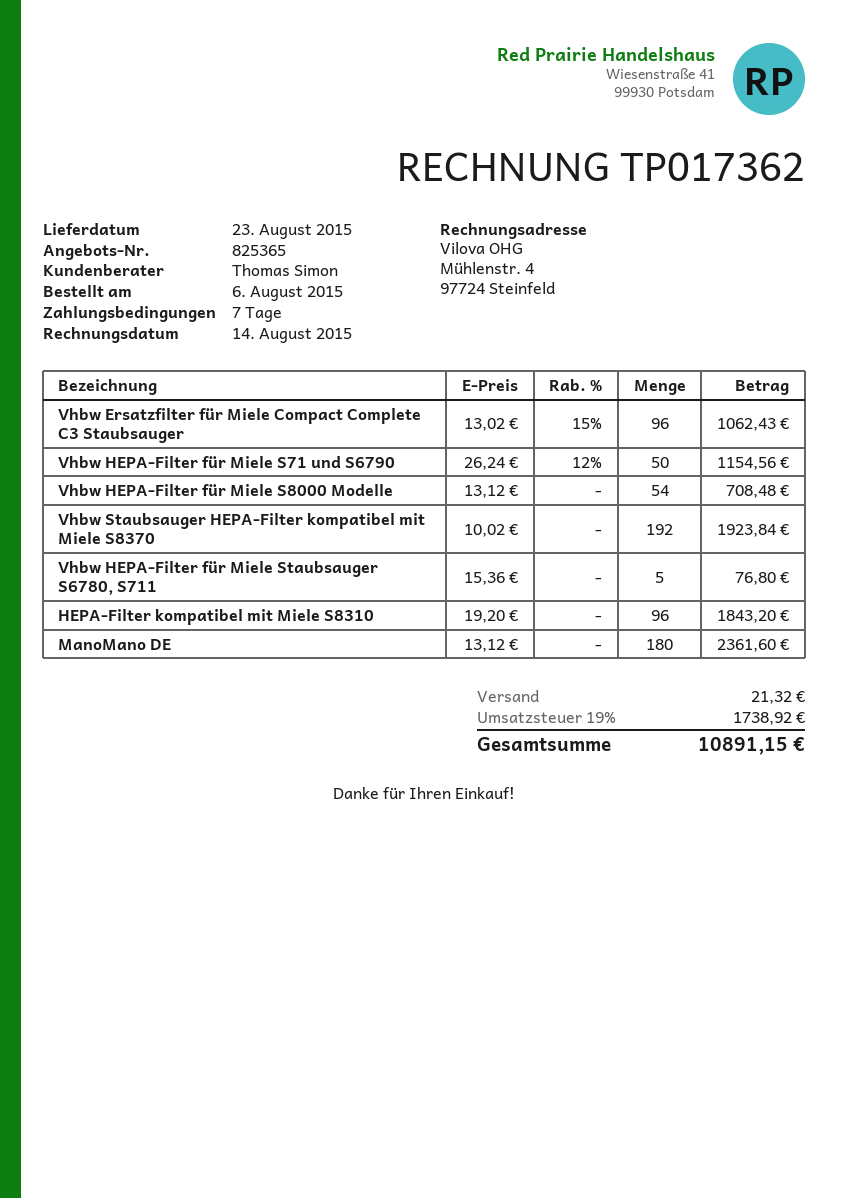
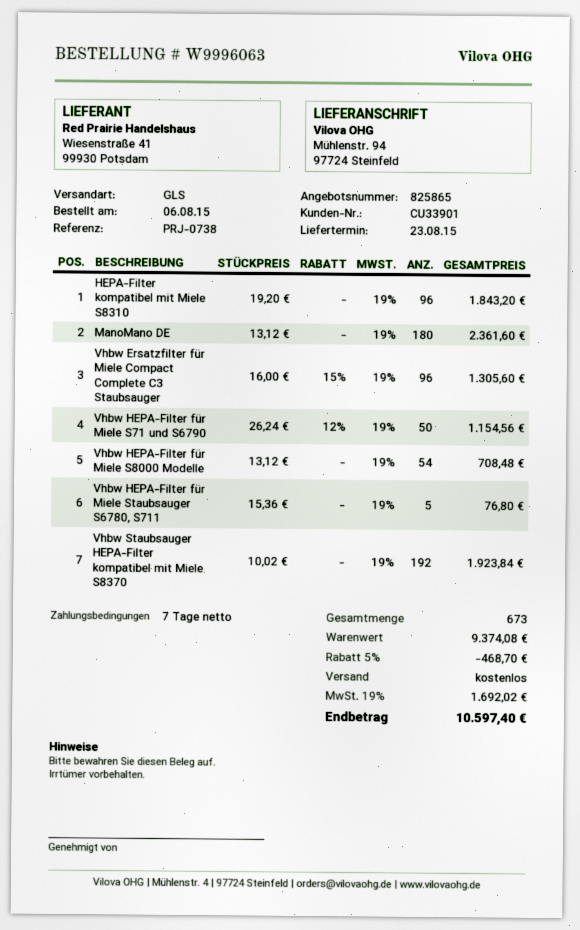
quote number: 825365 -> 825865
Vhbw Ersatzfilter für Miele Compact Complete C3 Staubsauger: 96 x 13.02 - 15% = 1062.43 -> 96 x 16.00 - 15% = 1305.60
discount: none -> 5% = 468.70
shipping: 21.32 -> 0.00
tax: 19% = 1738.92 -> 19% = 1692.02
total: 10891.15 -> 10597.40

